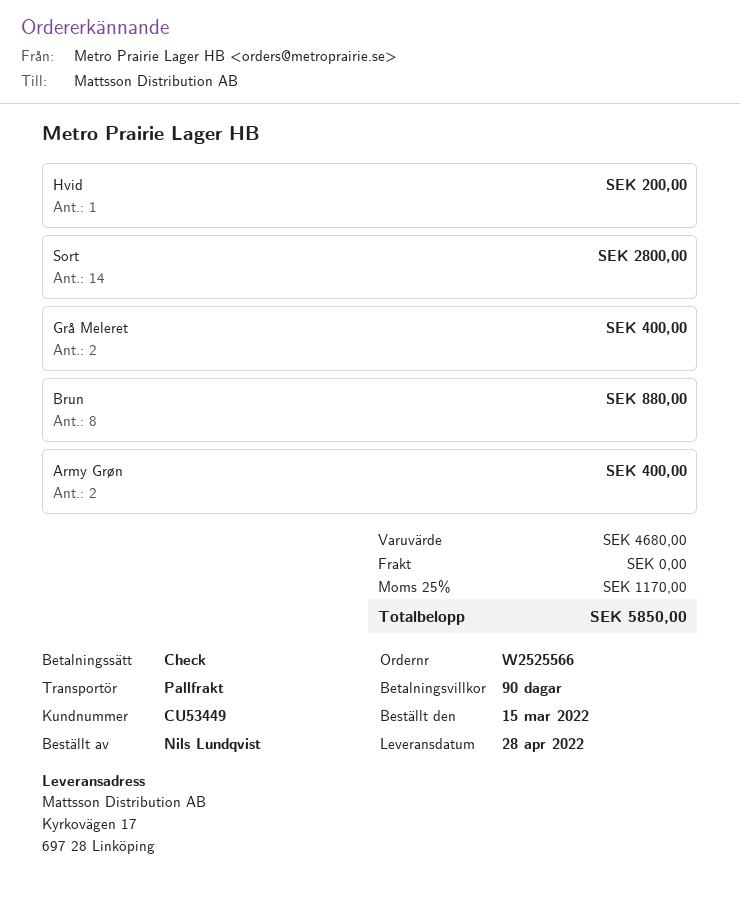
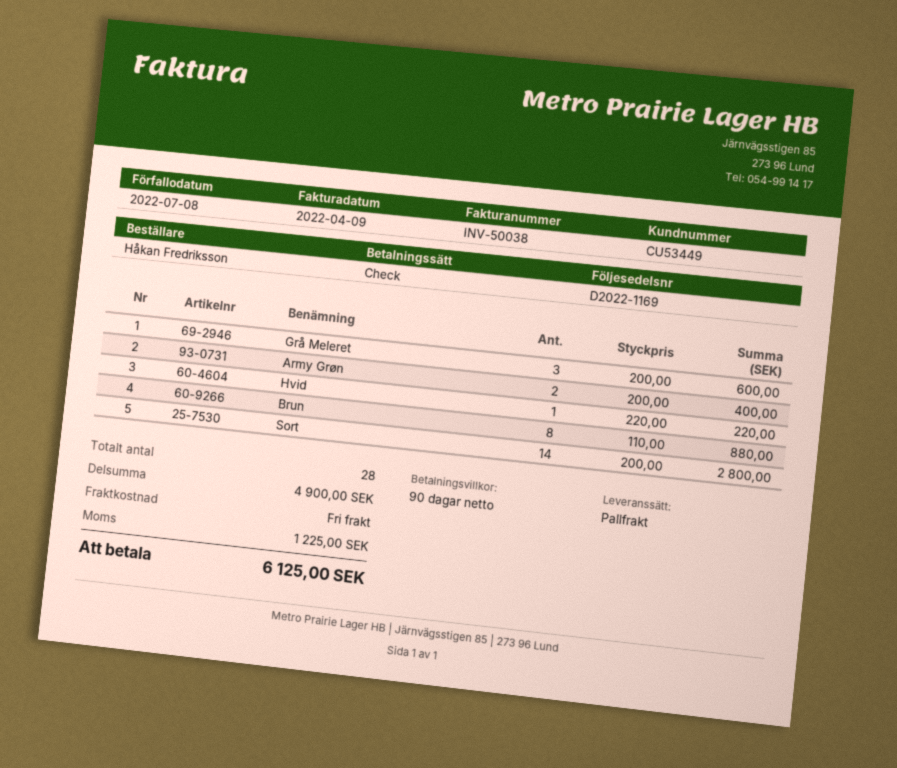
ordered by: Nils Lundqvist -> Håkan Fredriksson
Hvid: 1 for 200.00 -> 1 for 220.00
Grå Meleret: 2 for 400.00 -> 3 for 600.00
subtotal: 4680.00 -> 4900.00
tax: 1170.00 -> 1225.00
total: 5850.00 -> 6125.00

